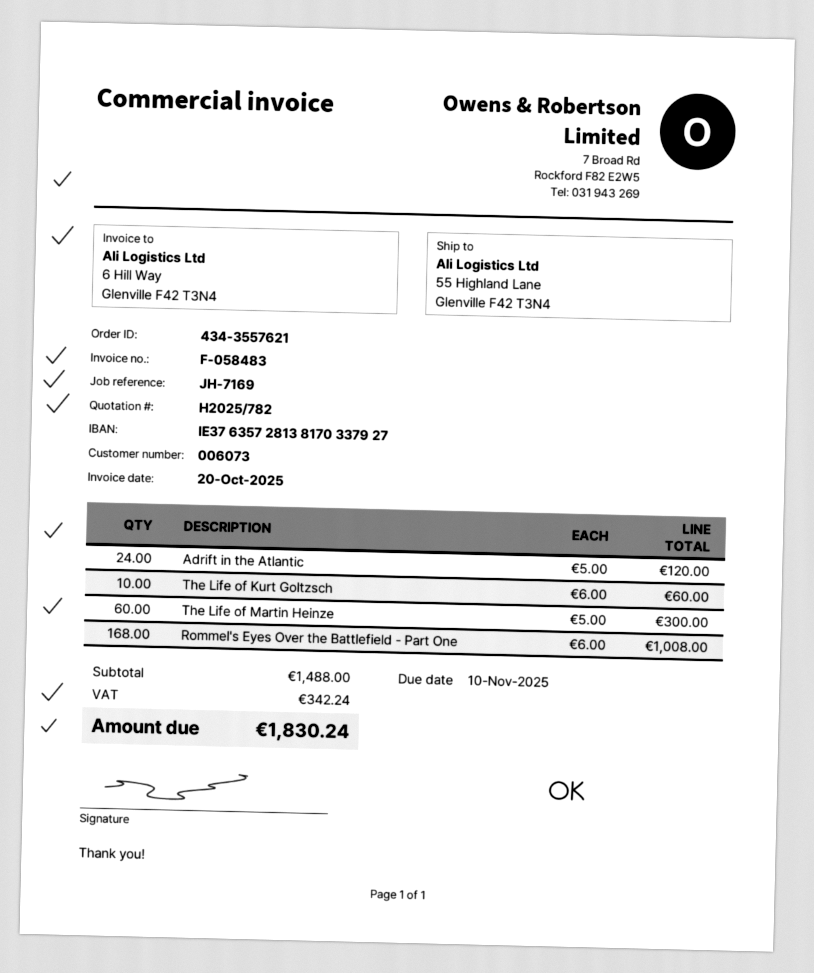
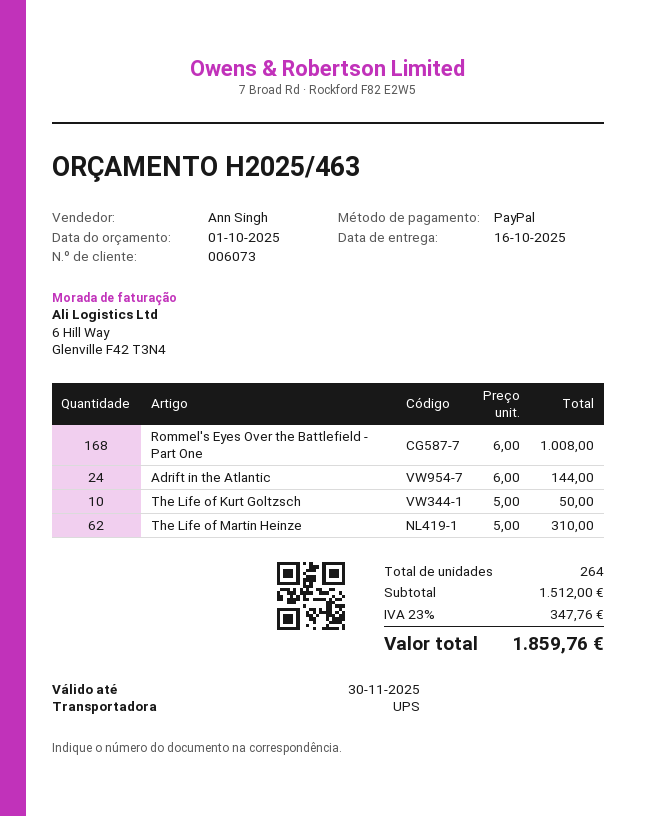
quote number: H2025/782 -> H2025/463
Adrift in the Atlantic: 24 x 5.00 = 120.00 -> 24 x 6.00 = 144.00
The Life of Kurt Goltzsch: 10 x 6.00 = 60.00 -> 10 x 5.00 = 50.00
The Life of Martin Heinze: 60 x 5.00 = 300.00 -> 62 x 5.00 = 310.00
subtotal: 1488.00 -> 1512.00
tax: 342.24 -> 347.76
total: 1830.24 -> 1859.76

